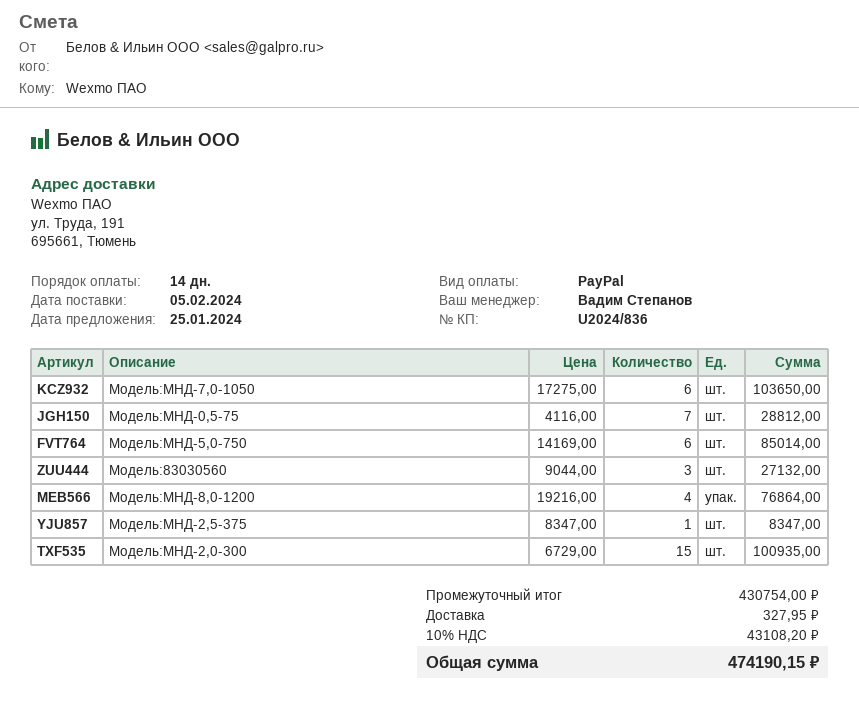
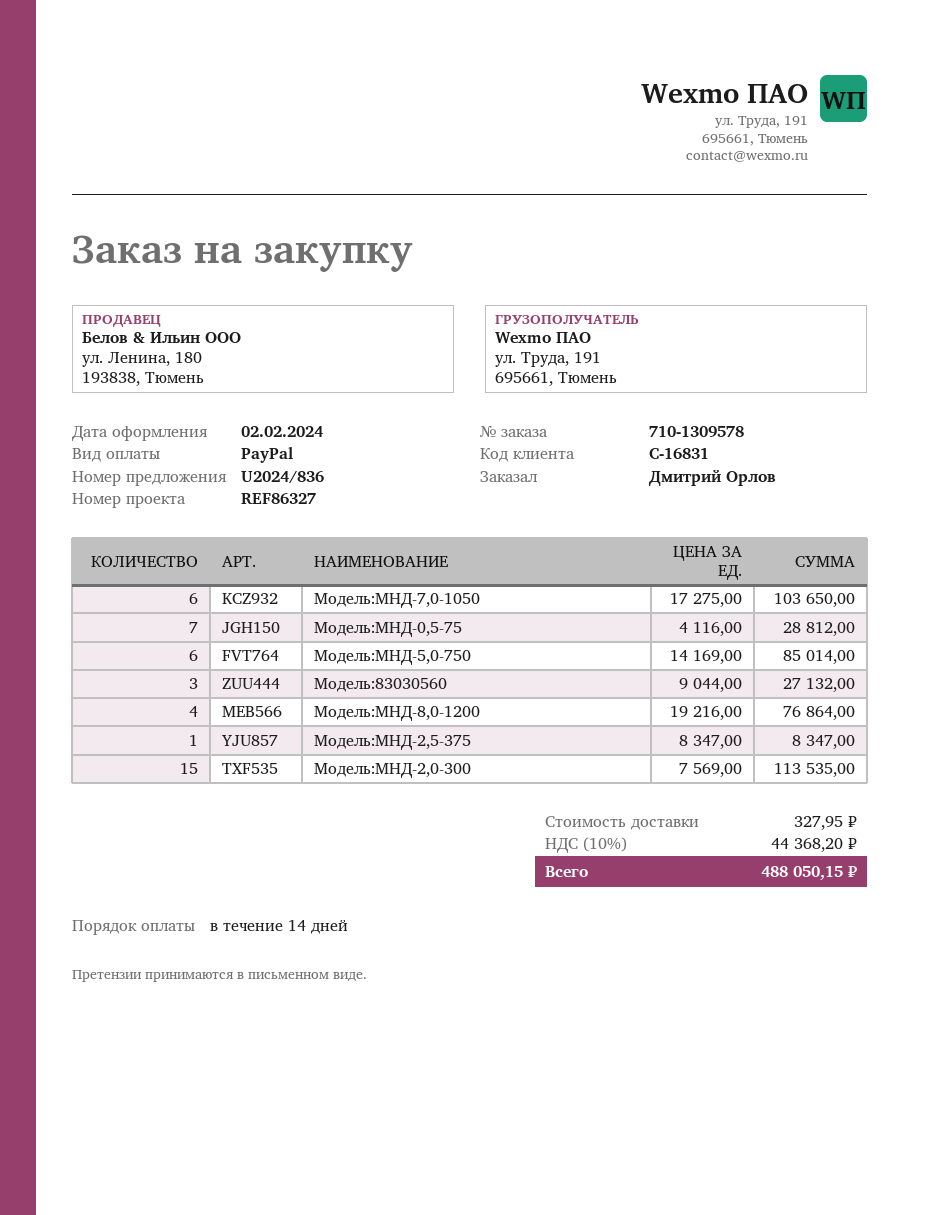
Модель:МНД-2,0-300: 15 x 6729.00 = 100935.00 -> 15 x 7569.00 = 113535.00
tax: 10% = 43108.20 -> 10% = 44368.20
total: 474190.15 -> 488050.15

